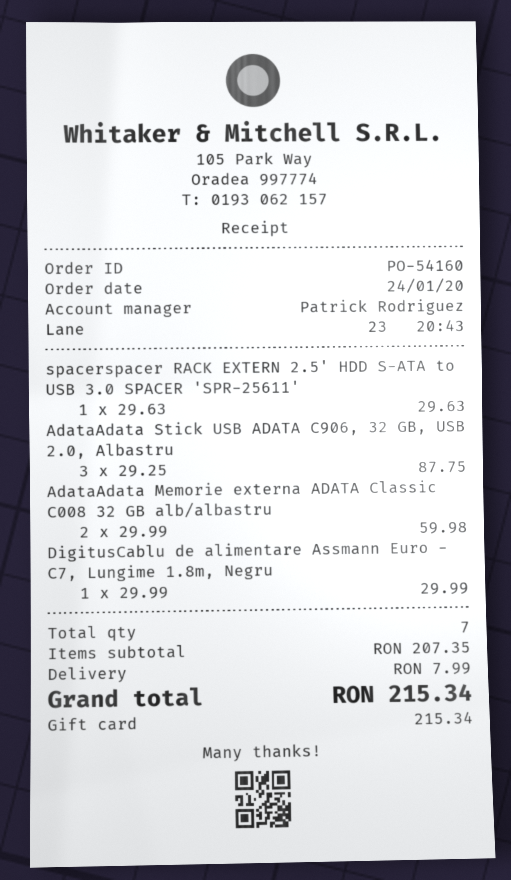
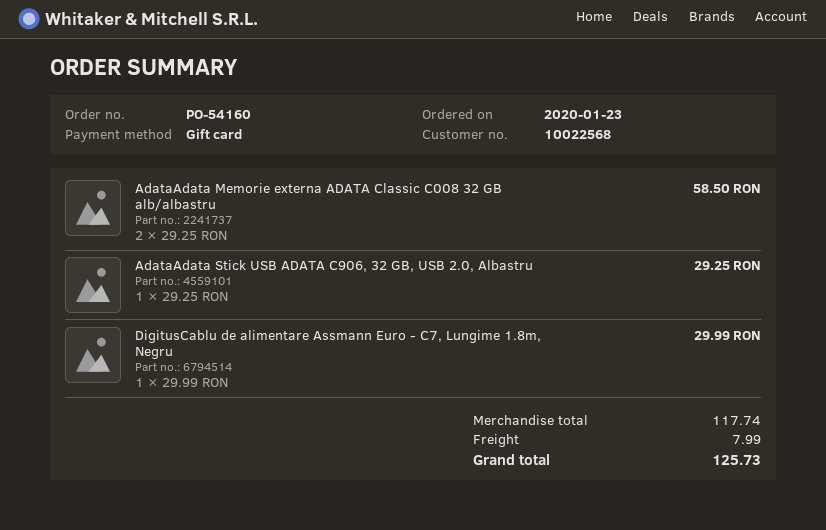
order date: 2020-01-24 -> 2020-01-23
spacerspacer RACK EXTERN 2.5' HDD S-ATA to USB 3.0 SPACER 'SPR-25611': 1 x 29.63 = 29.63 -> none
AdataAdata Stick USB ADATA C906, 32 GB, USB 2.0, Albastru: 3 x 29.25 = 87.75 -> 1 x 29.25 = 29.25
AdataAdata Memorie externa ADATA Classic C008 32 GB alb/albastru: 2 x 29.99 = 59.98 -> 2 x 29.25 = 58.50
subtotal: 207.35 -> 117.74
total: 215.34 -> 125.73

